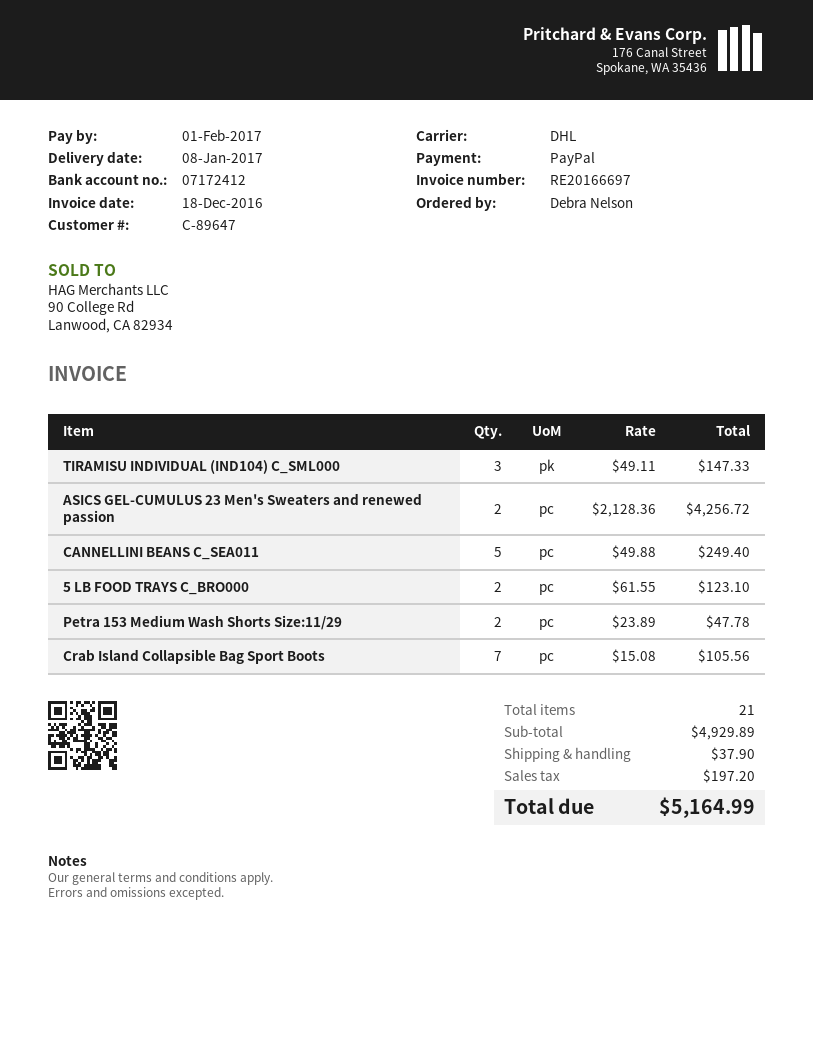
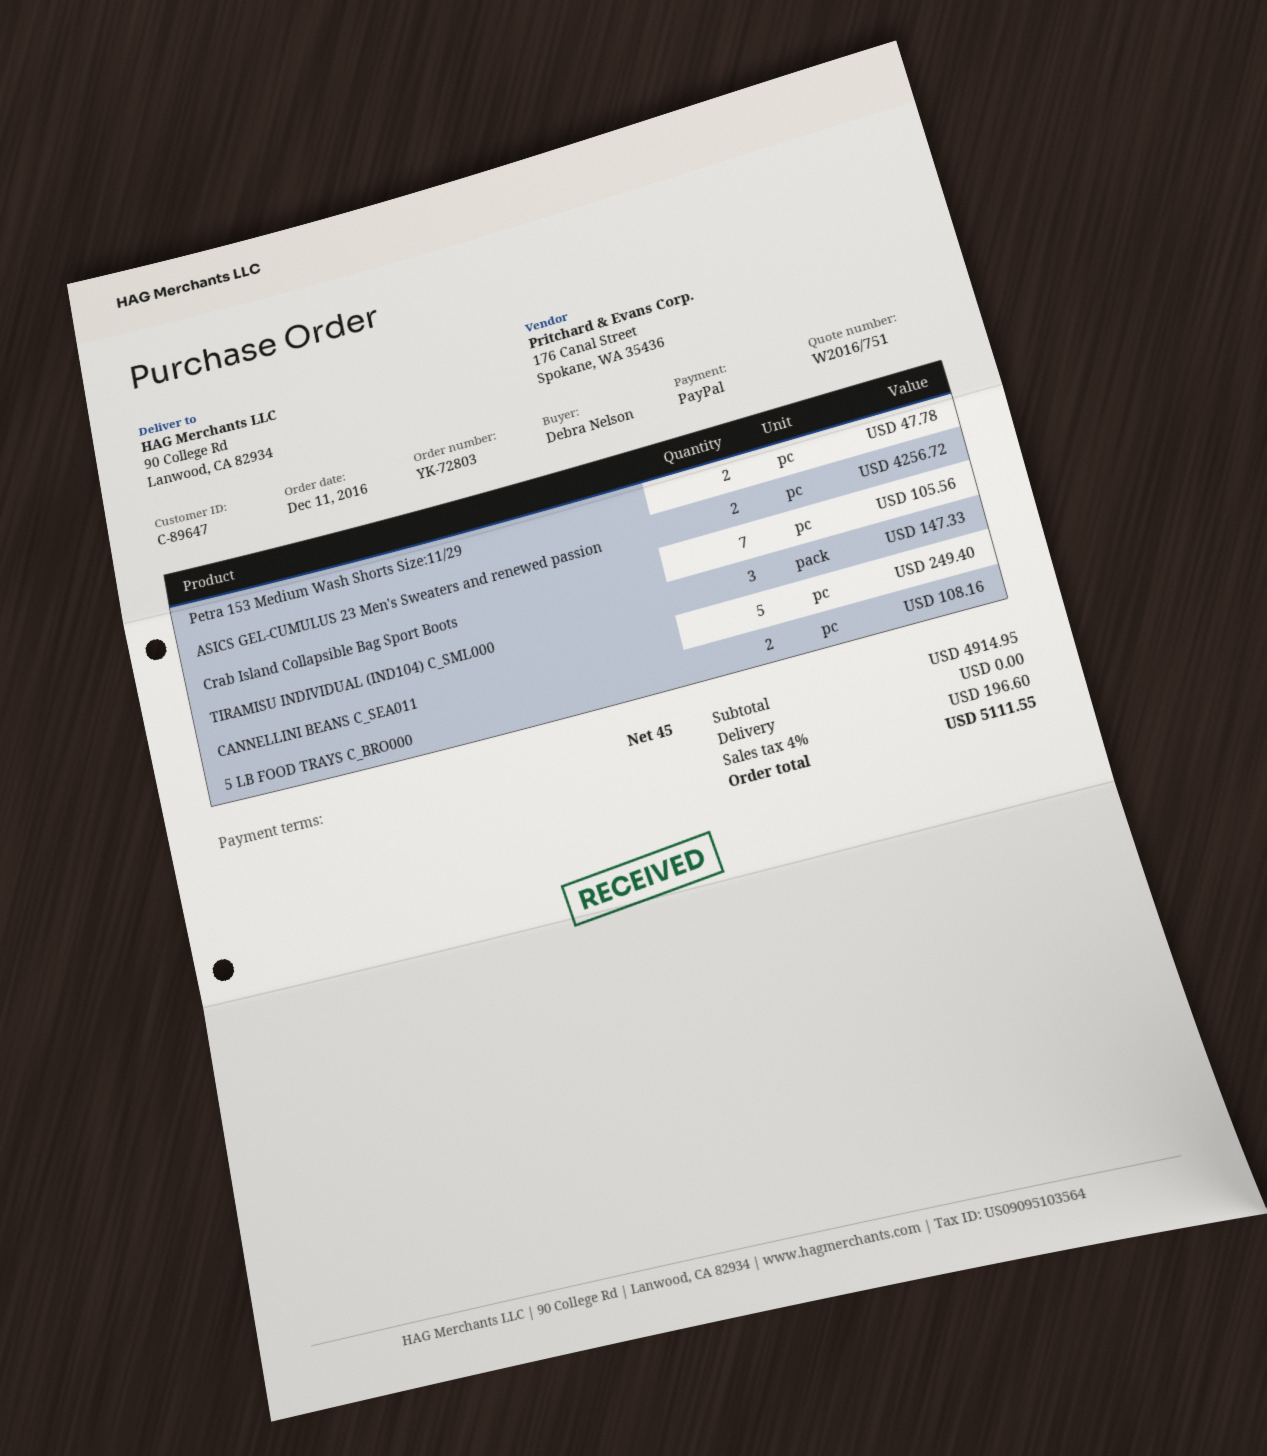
5 LB FOOD TRAYS C_BRO000: 2 for 123.10 -> 2 for 108.16
subtotal: 4929.89 -> 4914.95
shipping: 37.90 -> 0.00
tax: 197.20 -> 196.60
total: 5164.99 -> 5111.55

